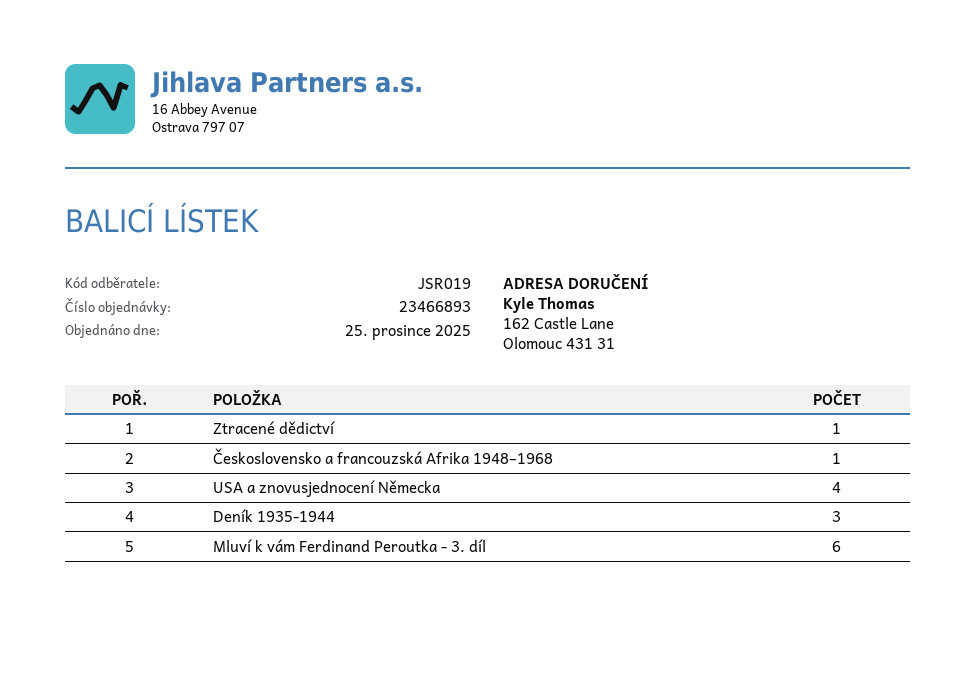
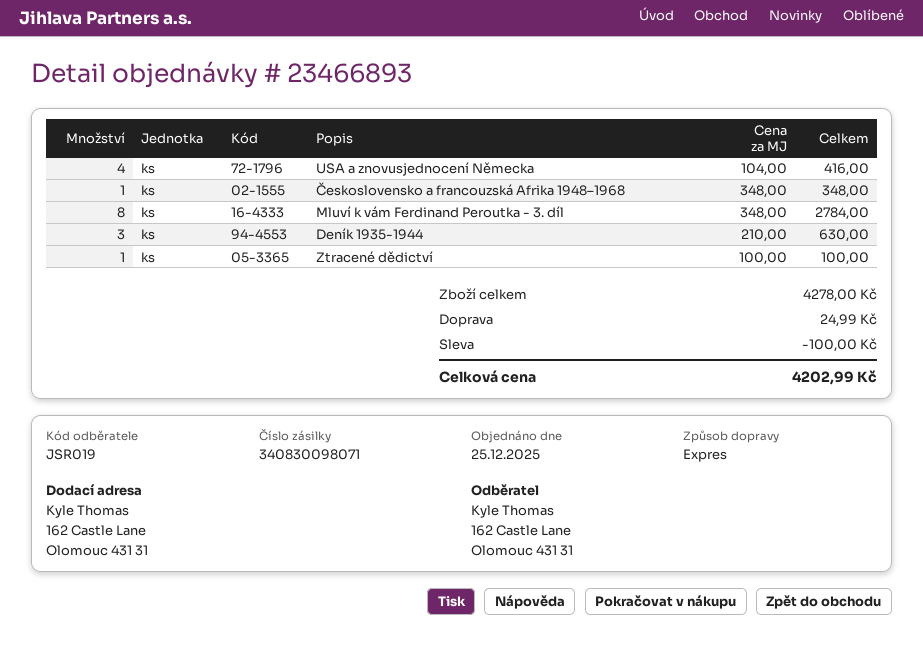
Mluví k vám Ferdinand Peroutka - 3. díl: 6 -> 8

